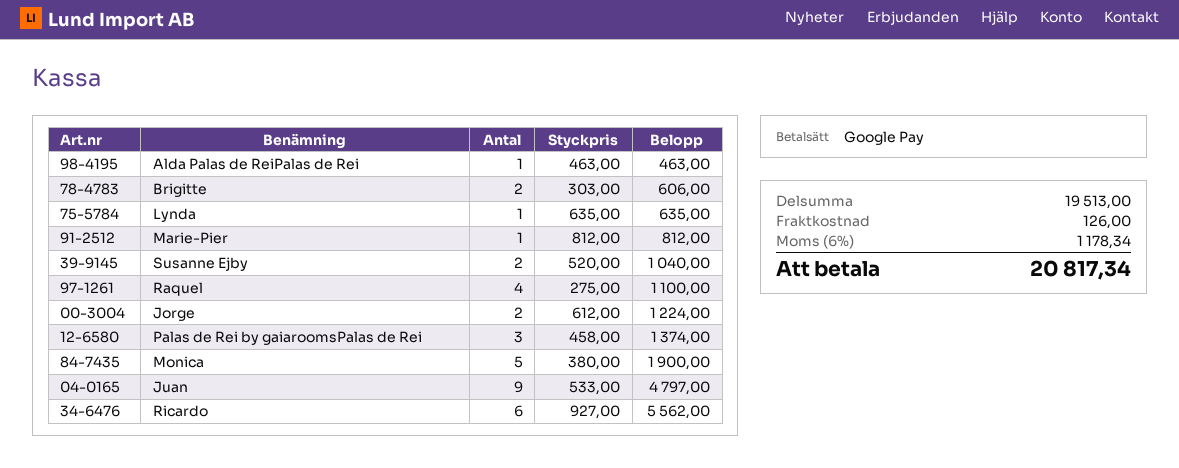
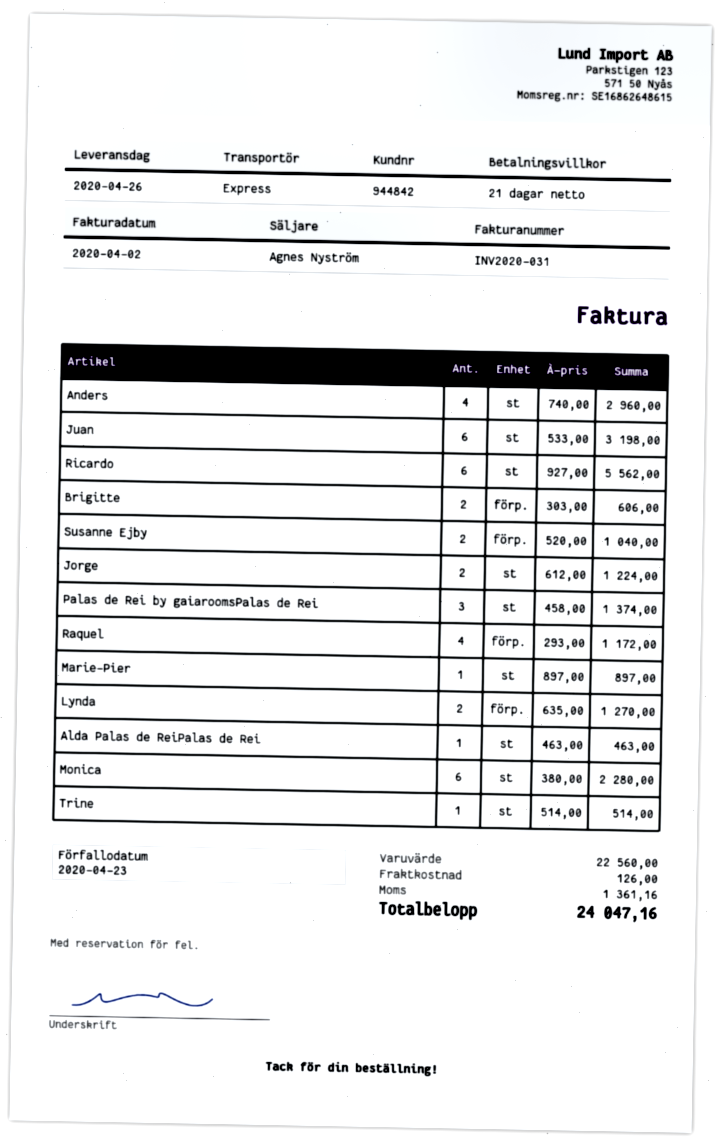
Lynda: 1 x 635.00 = 635.00 -> 2 x 635.00 = 1270.00
Marie-Pier: 1 x 812.00 = 812.00 -> 1 x 897.00 = 897.00
Raquel: 4 x 275.00 = 1100.00 -> 4 x 293.00 = 1172.00
Monica: 5 x 380.00 = 1900.00 -> 6 x 380.00 = 2280.00
Juan: 9 x 533.00 = 4797.00 -> 6 x 533.00 = 3198.00
Anders: none -> 4 x 740.00 = 2960.00
Trine: none -> 1 x 514.00 = 514.00
subtotal: 19513.00 -> 22560.00
tax: 1178.34 -> 1361.16
total: 20817.34 -> 24047.16

